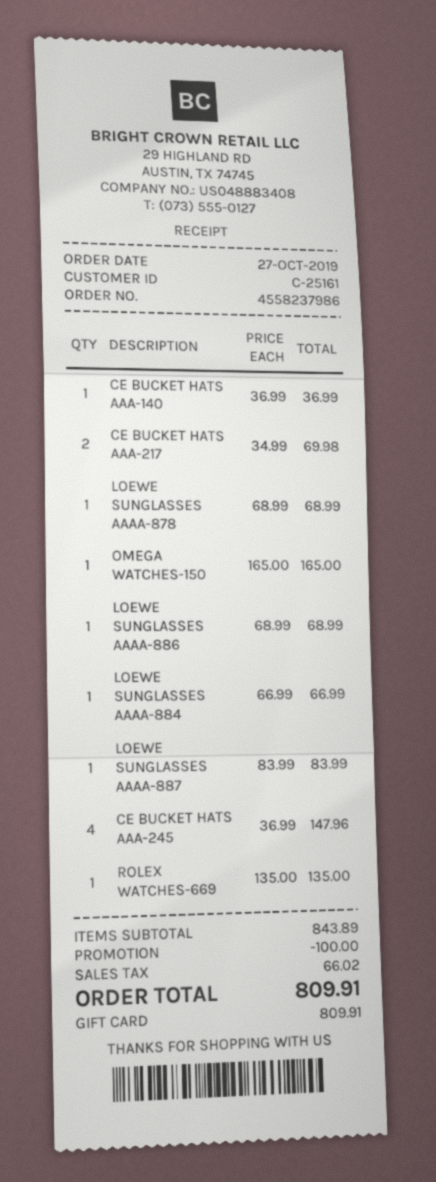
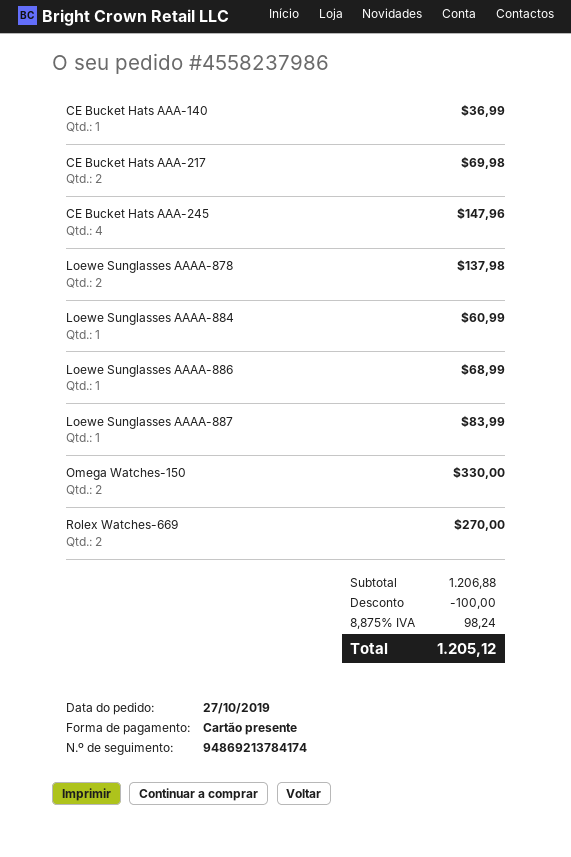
LOEWE SUNGLASSES AAAA-878: 1 for 68.99 -> 2 for 137.98
OMEGA WATCHES-150: 1 for 165.00 -> 2 for 330.00
LOEWE SUNGLASSES AAAA-884: 1 for 66.99 -> 1 for 60.99
ROLEX WATCHES-669: 1 for 135.00 -> 2 for 270.00
subtotal: 843.89 -> 1206.88
tax: 66.02 -> 98.24
total: 809.91 -> 1205.12

